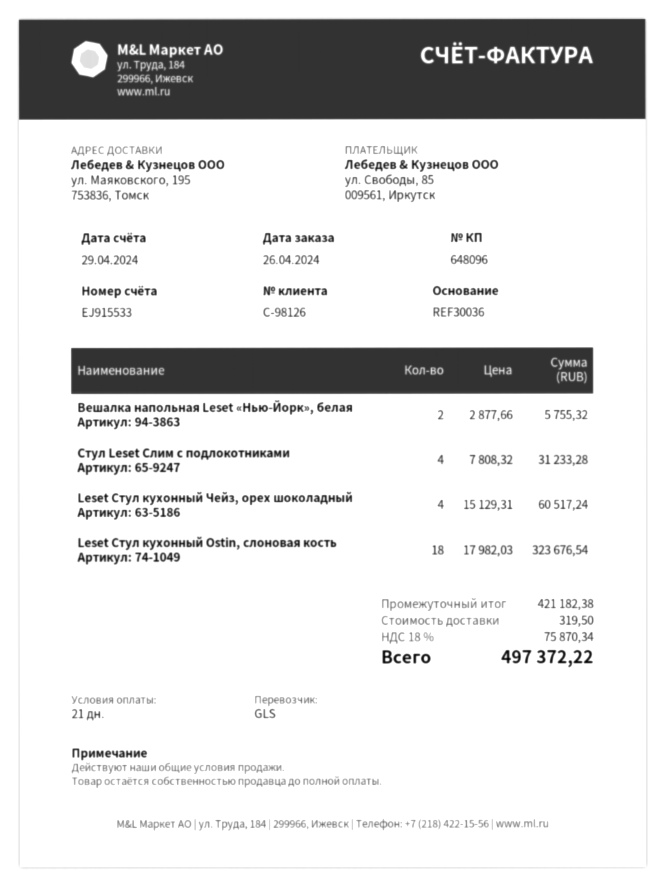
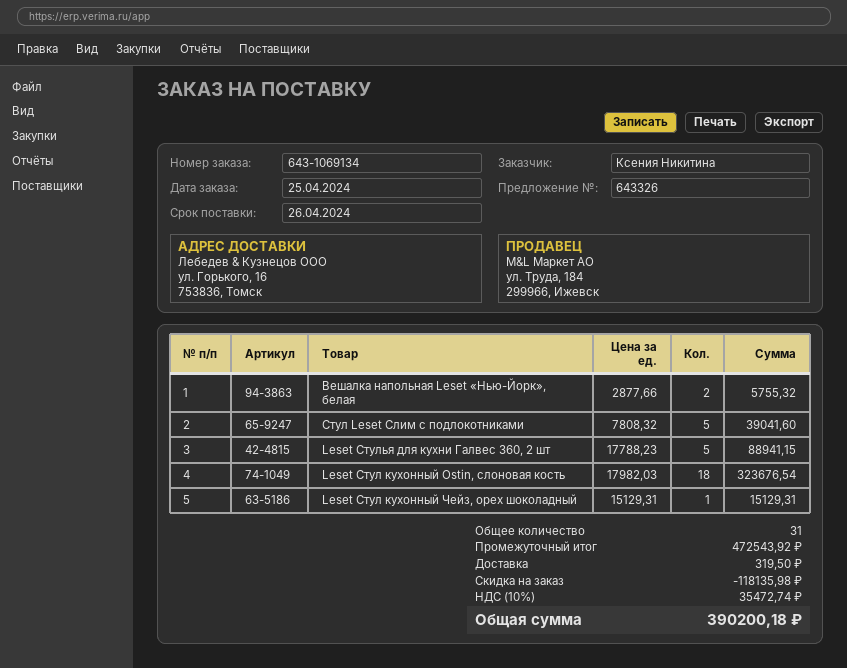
quote number: 648096 -> 643326
order date: 2024-04-26 -> 2024-04-25
ship to: ул. Маяковского, 195, 753836, Томск -> ул. Горького, 16, 753836, Томск
Стул Leset Слим с подлокотниками: 4 x 7808.32 = 31233.28 -> 5 x 7808.32 = 39041.60
Leset Стул кухонный Чейз, орех шоколадный: 4 x 15129.31 = 60517.24 -> 1 x 15129.31 = 15129.31
Leset Стулья для кухни Галвес 360, 2 шт: none -> 5 x 17788.23 = 88941.15
subtotal: 421182.38 -> 472543.92
discount: none -> 118135.98
tax: 18% = 75870.34 -> 10% = 35472.74
total: 497372.22 -> 390200.18

